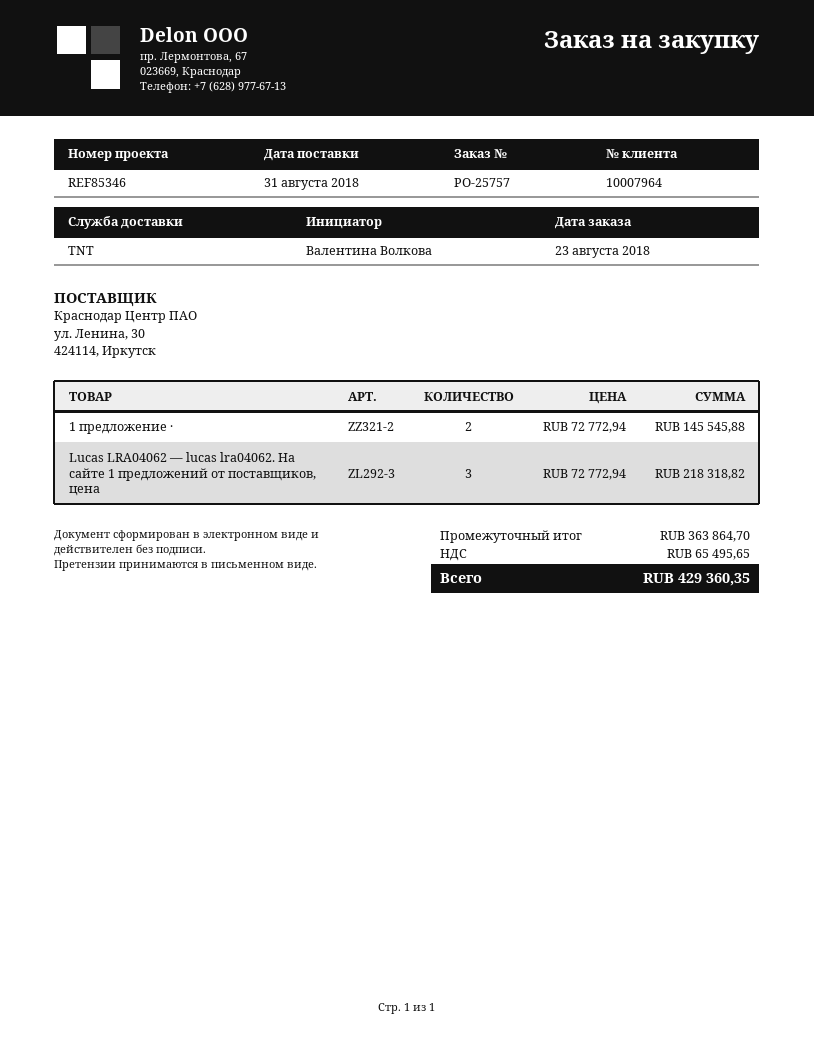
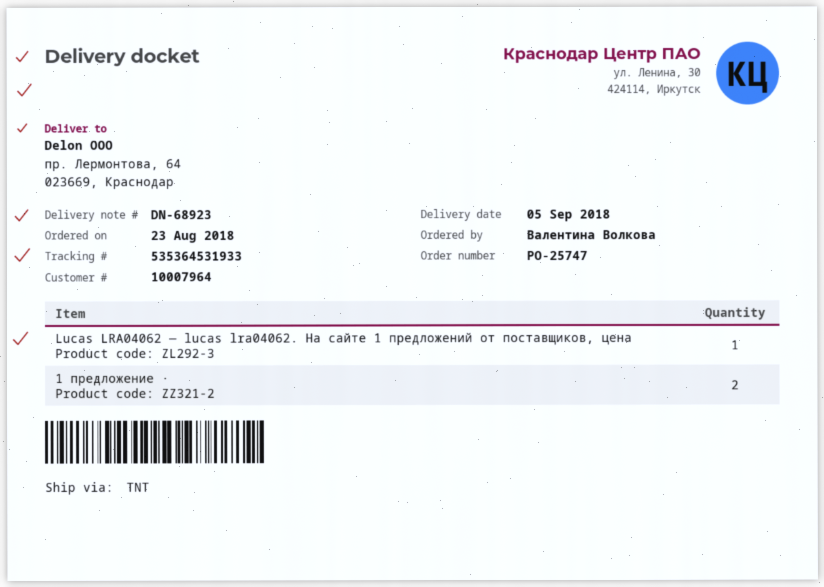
order number: PO-25757 -> PO-25747
delivery date: 2018-08-31 -> 2018-09-05
Lucas LRA04062 — lucas lra04062. На сайте 1 предложений от поставщиков, цена: 3 -> 1

